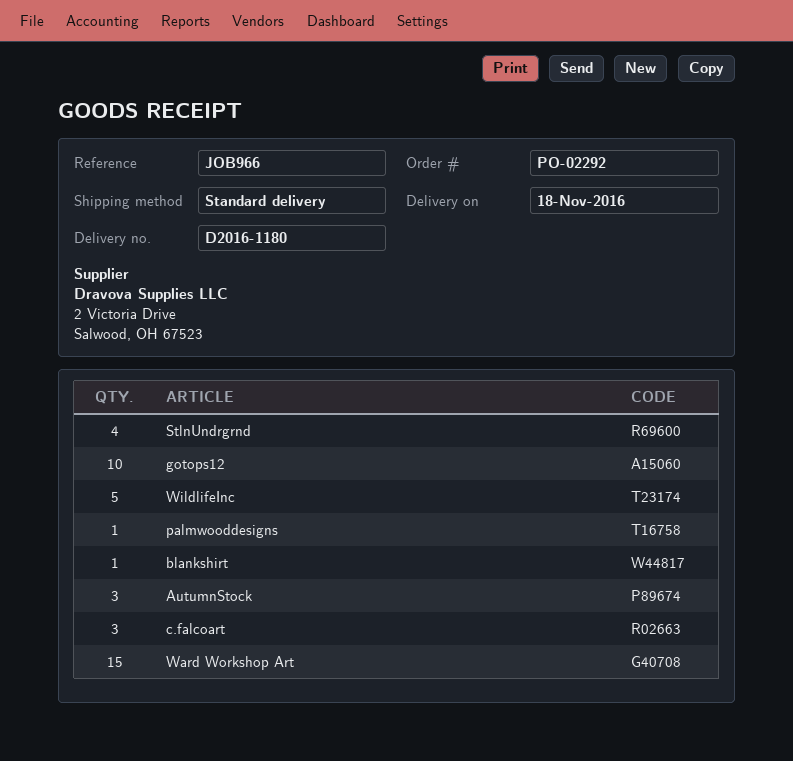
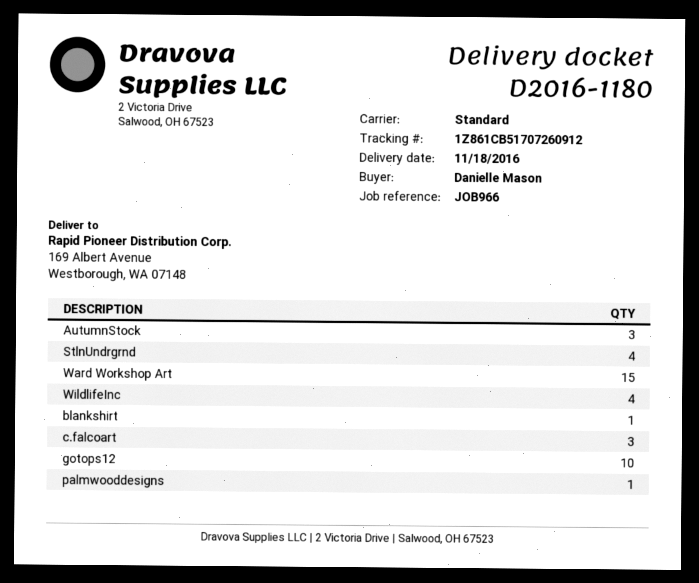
WildlifeInc: 5 -> 4

